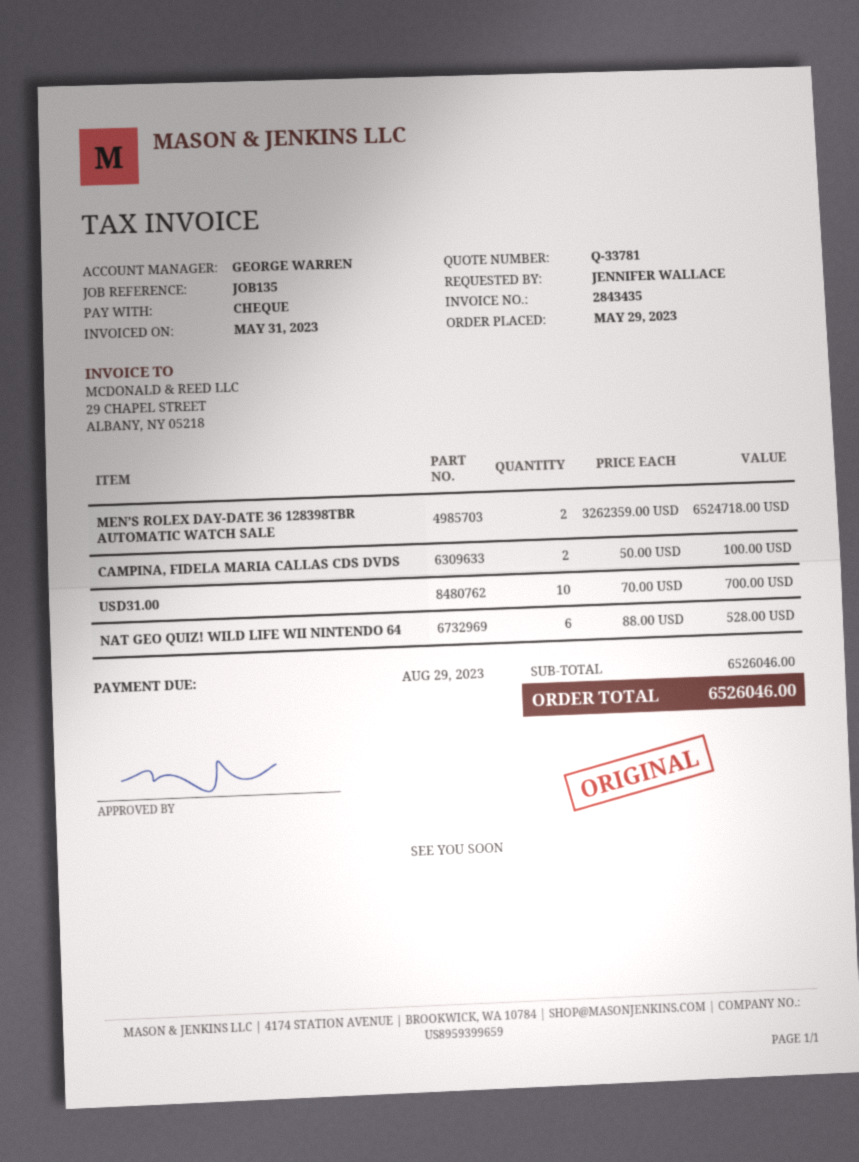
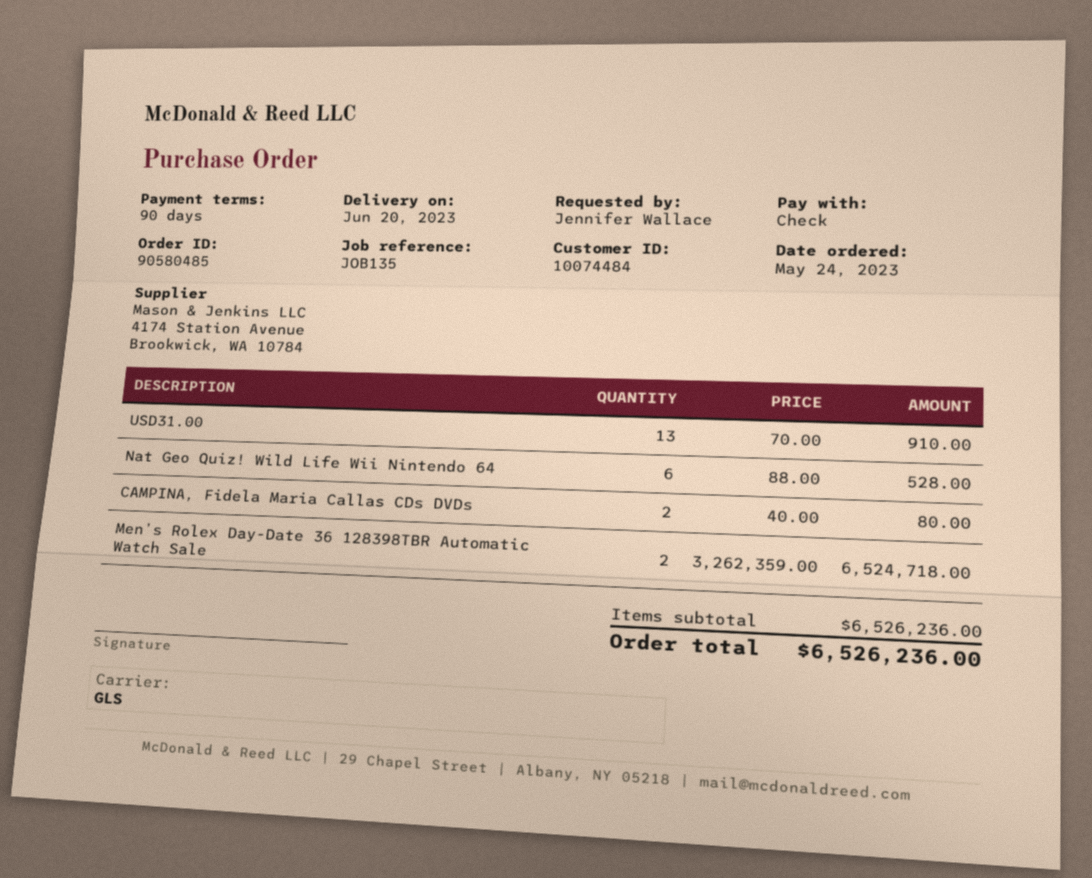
order date: 2023-05-29 -> 2023-05-24
CAMPINA, FIDELA MARIA CALLAS CDS DVDS: 2 x 50.00 = 100.00 -> 2 x 40.00 = 80.00
USD31.00: 10 x 70.00 = 700.00 -> 13 x 70.00 = 910.00
subtotal: 6526046.00 -> 6526236.00
total: 6526046.00 -> 6526236.00

